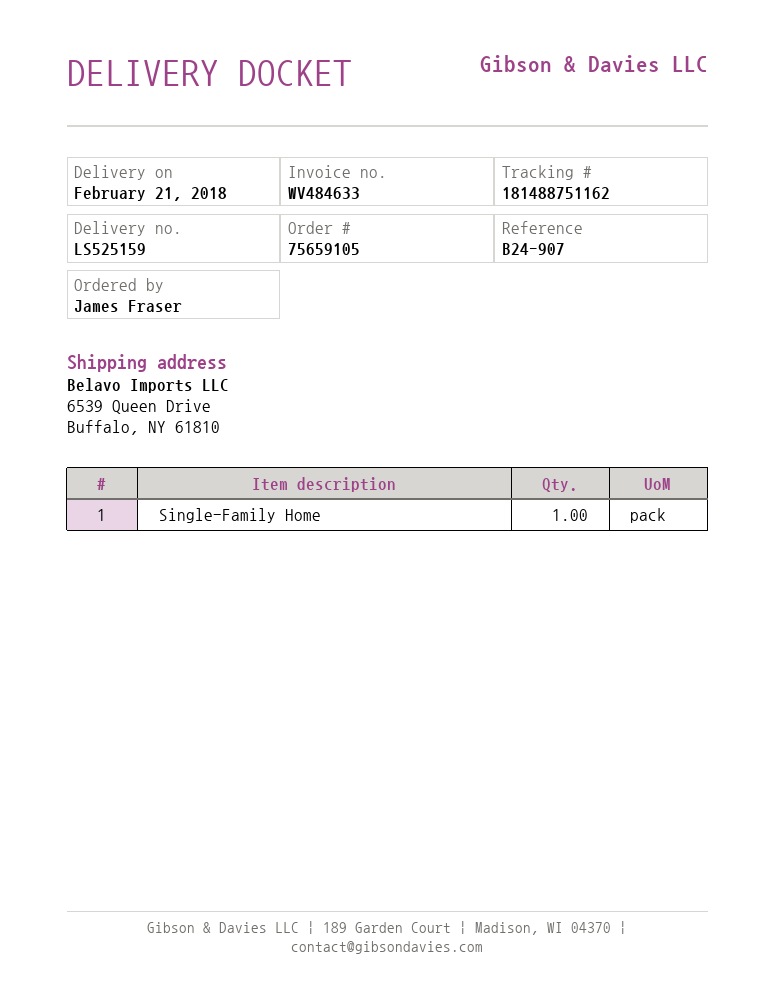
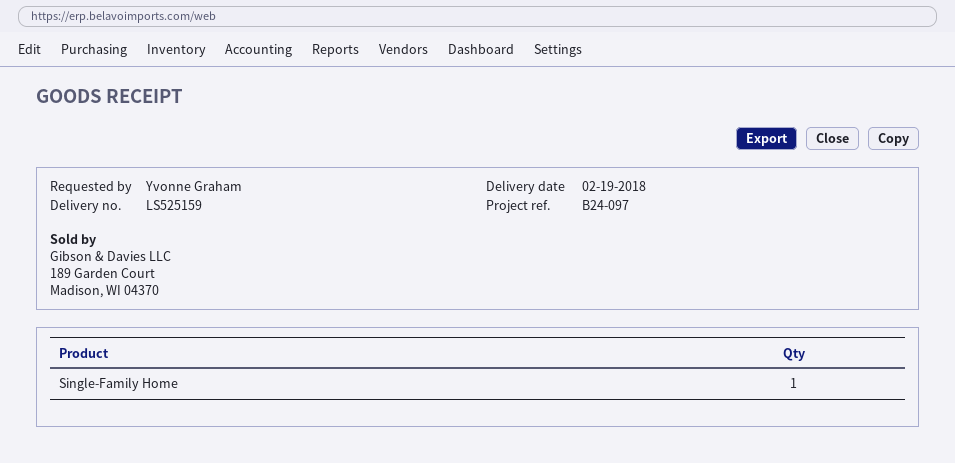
delivery date: 2018-02-21 -> 2018-02-19
reference: B24-907 -> B24-097
ordered by: James Fraser -> Yvonne Graham

